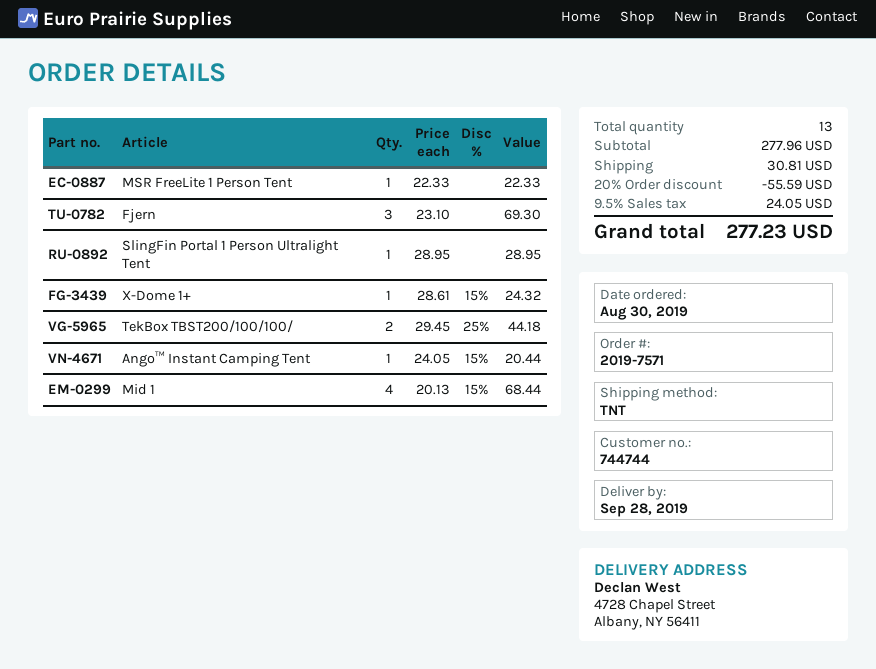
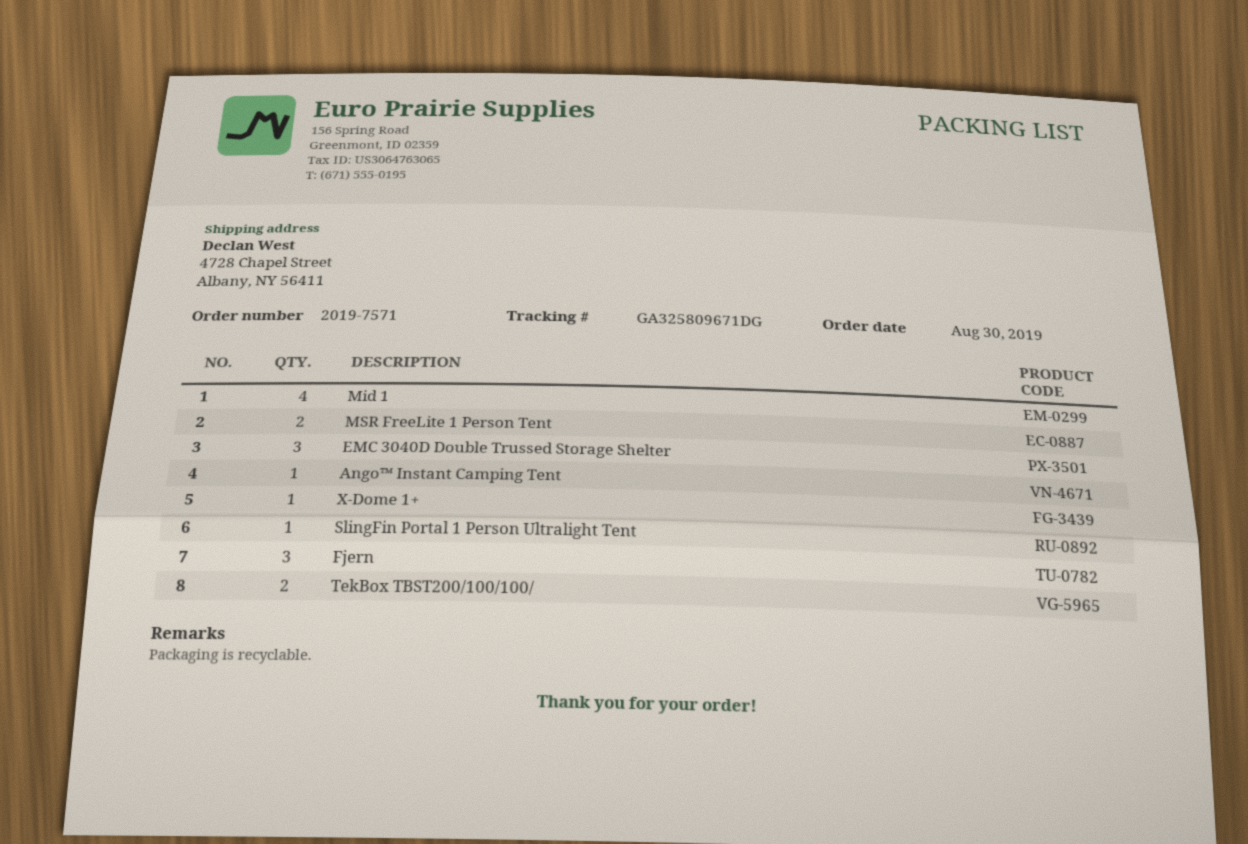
MSR FreeLite 1 Person Tent: 1 -> 2
EMC 3040D Double Trussed Storage Shelter: none -> 3

